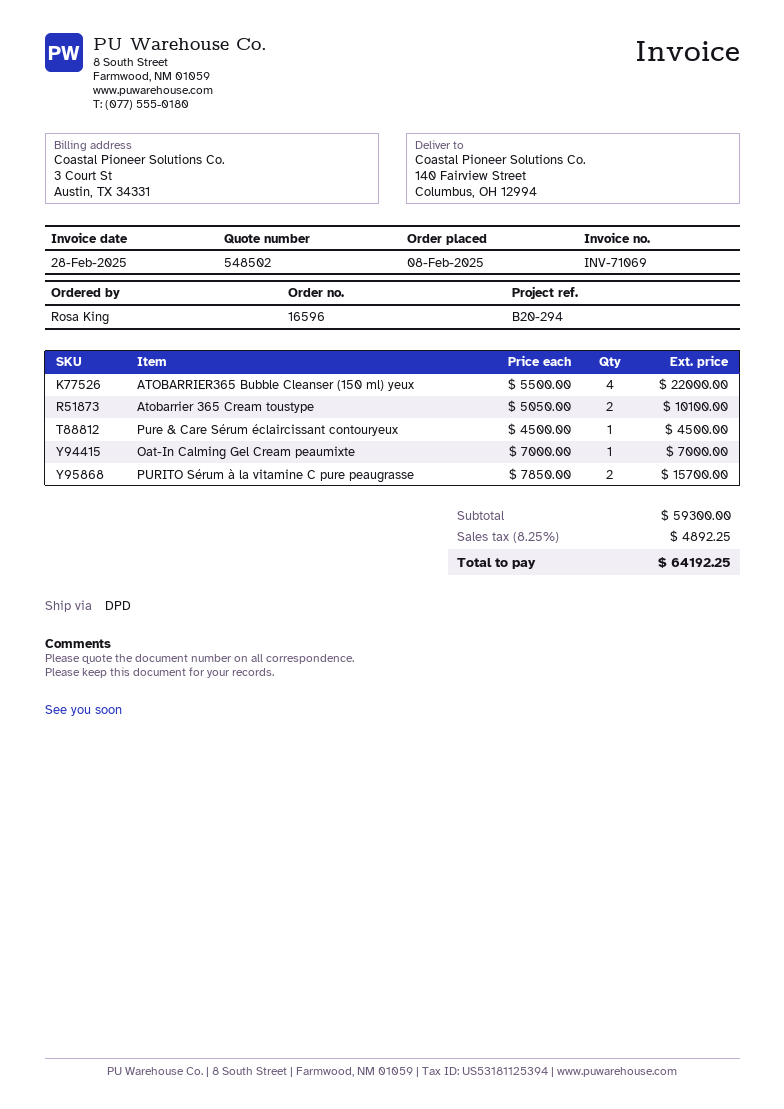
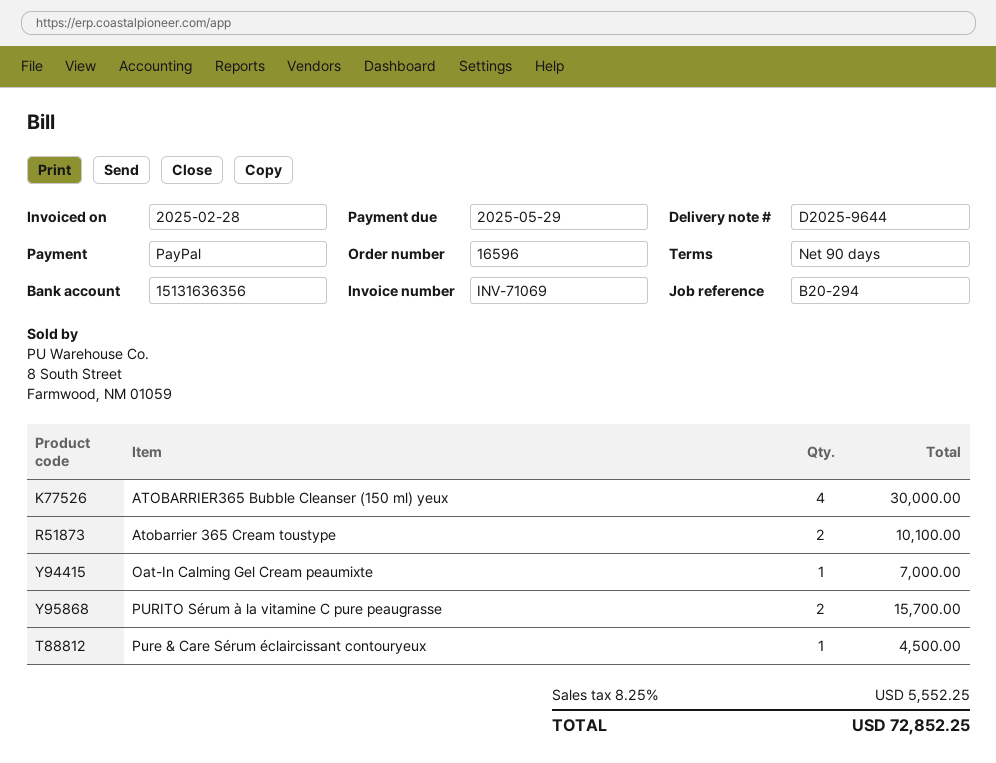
ATOBARRIER365 Bubble Cleanser (150 ml) yeux: 4 for 22000.00 -> 4 for 30000.00
tax: 8.25% = 4892.25 -> 8.25% = 5552.25
total: 64192.25 -> 72852.25

